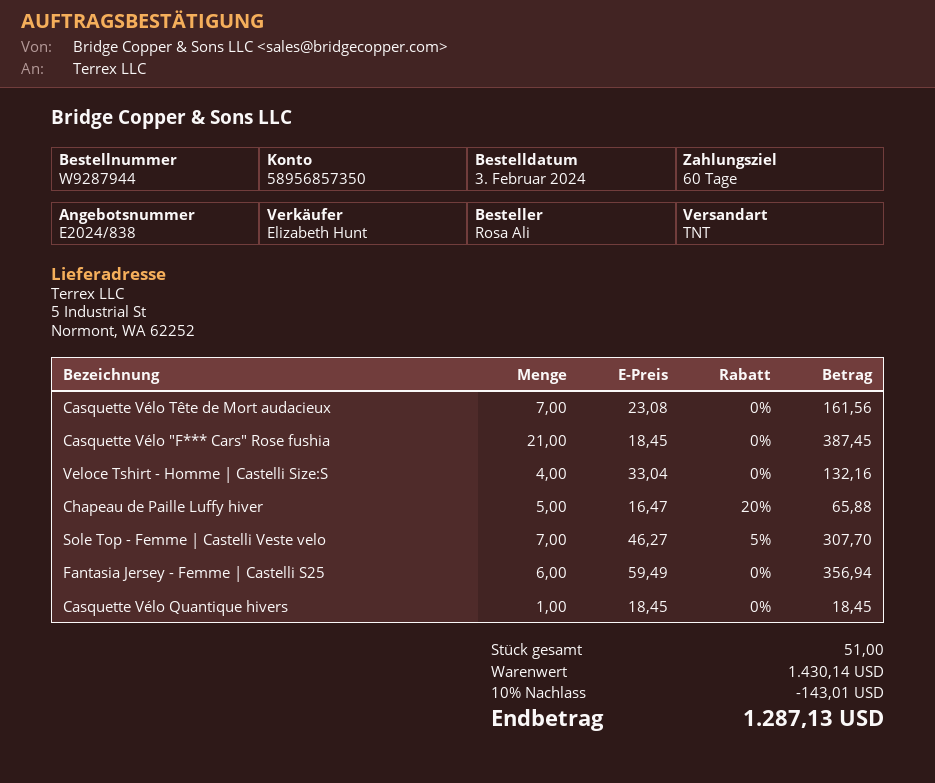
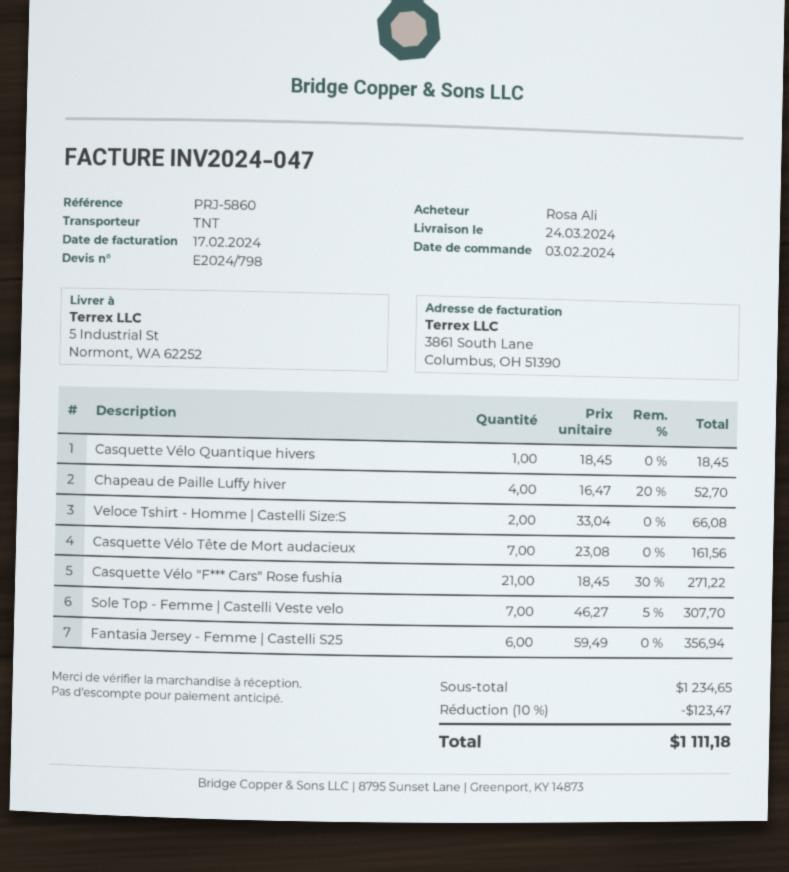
quote number: E2024/838 -> E2024/798
Casquette Vélo "F*** Cars" Rose fushia: 21 x 18.45 = 387.45 -> 21 x 18.45 - 30% = 271.22
Veloce Tshirt - Homme | Castelli Size:S: 4 x 33.04 = 132.16 -> 2 x 33.04 = 66.08
Chapeau de Paille Luffy hiver: 5 x 16.47 - 20% = 65.88 -> 4 x 16.47 - 20% = 52.70
subtotal: 1430.14 -> 1234.65
discount: 10% = 143.01 -> 10% = 123.47
total: 1287.13 -> 1111.18

